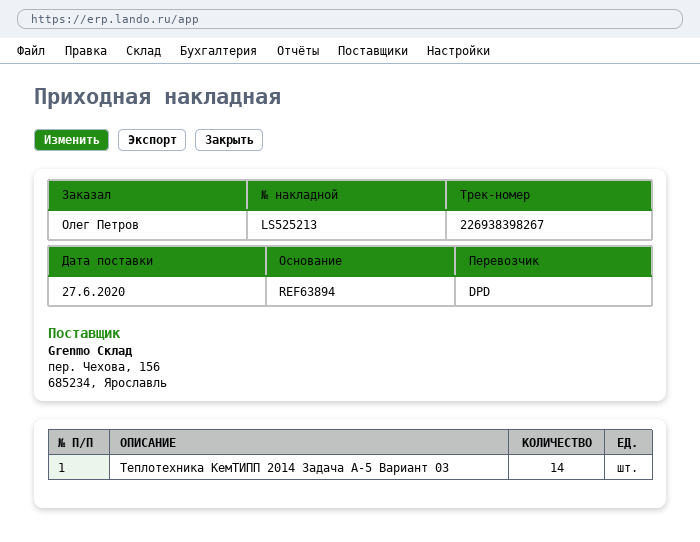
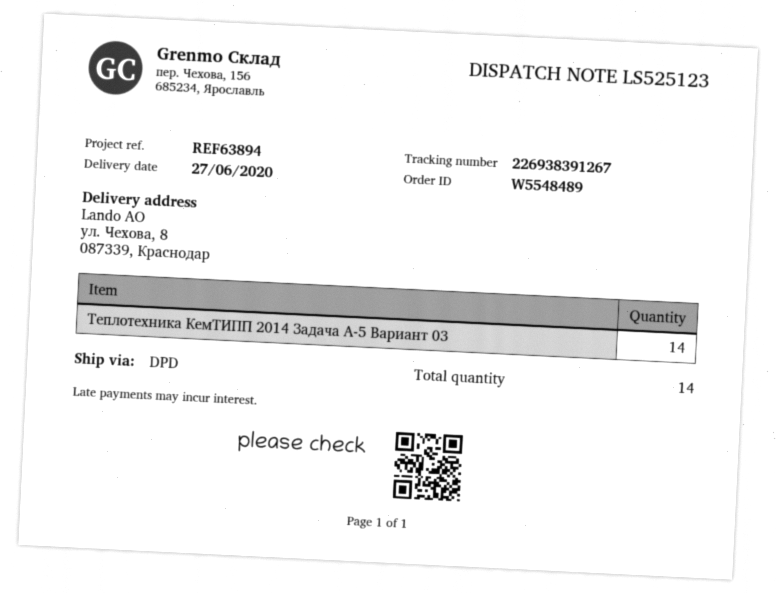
delivery note number: LS525213 -> LS525123
tracking number: 226938398267 -> 226938391267

